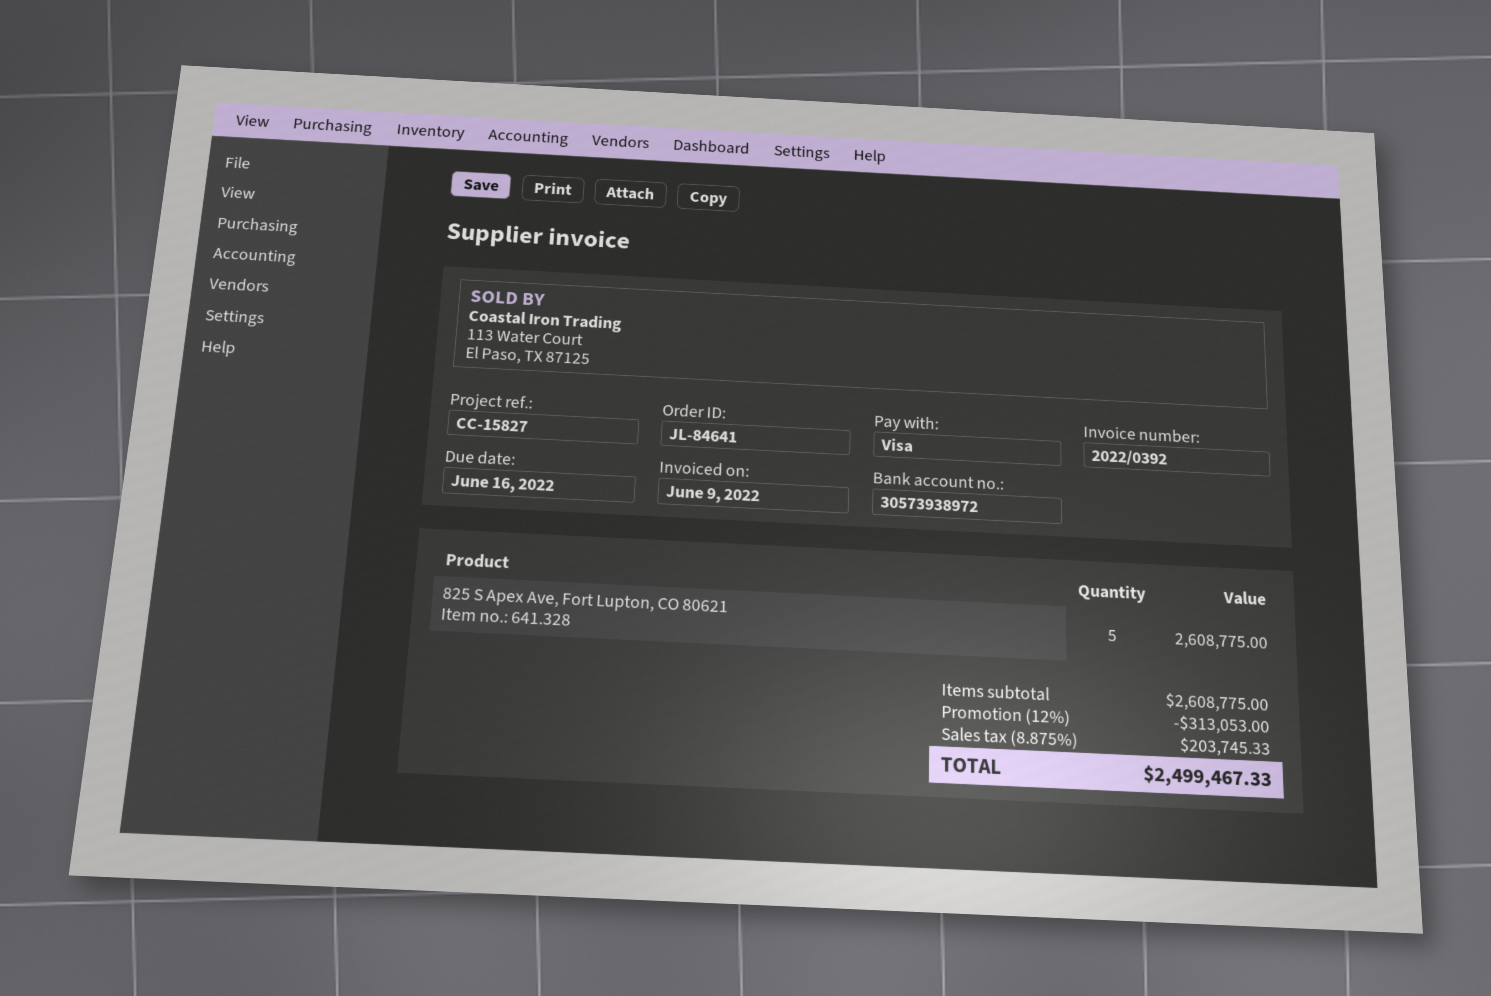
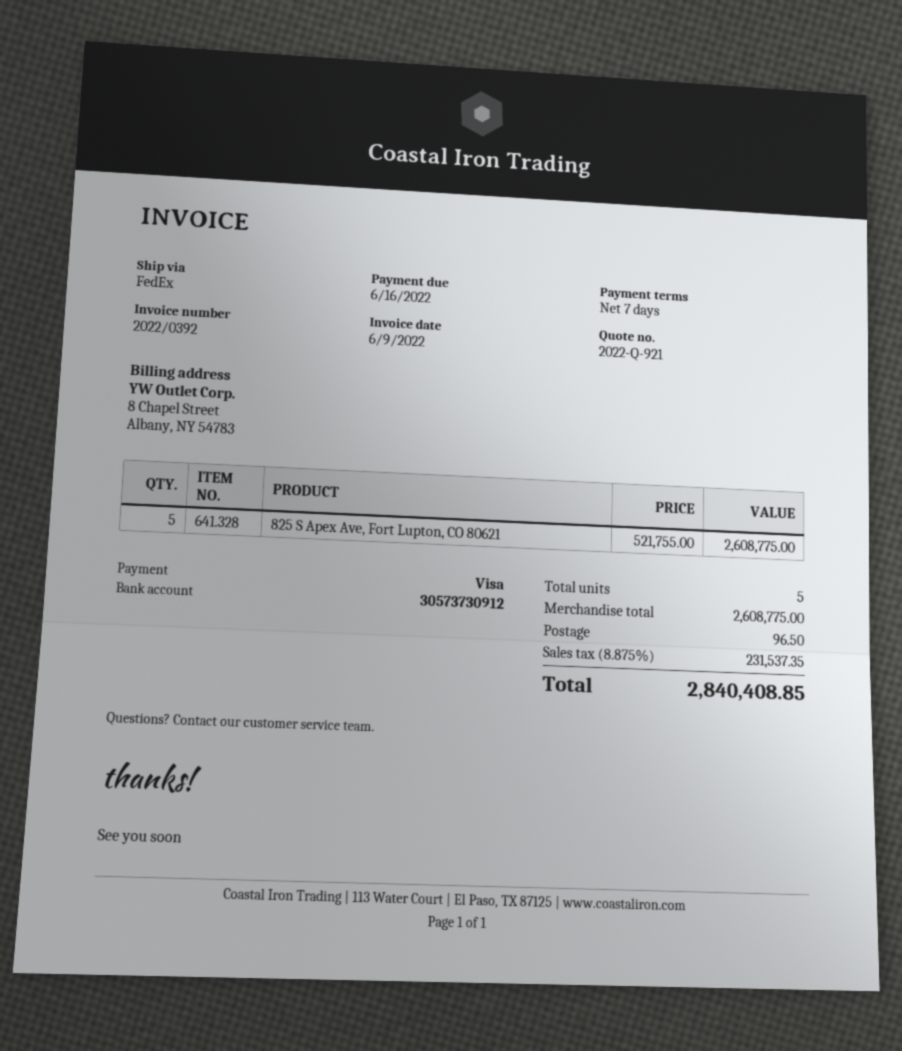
bank account: 30573938972 -> 30573730912
discount: 12% = 313053.00 -> none
shipping: none -> 96.50
tax: 8.875% = 203745.33 -> 8.875% = 231537.35
total: 2499467.33 -> 2840408.85

